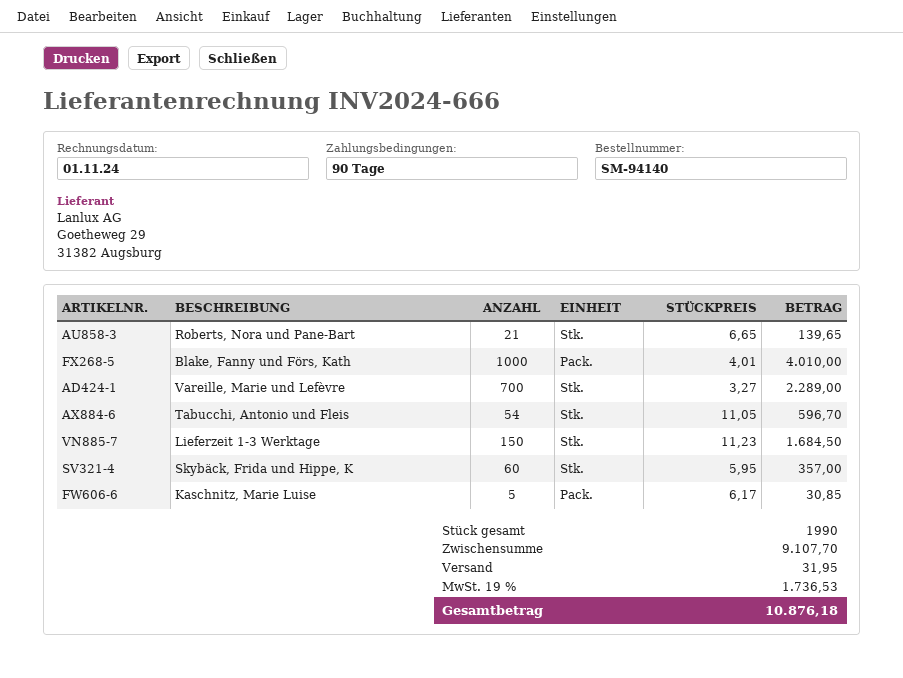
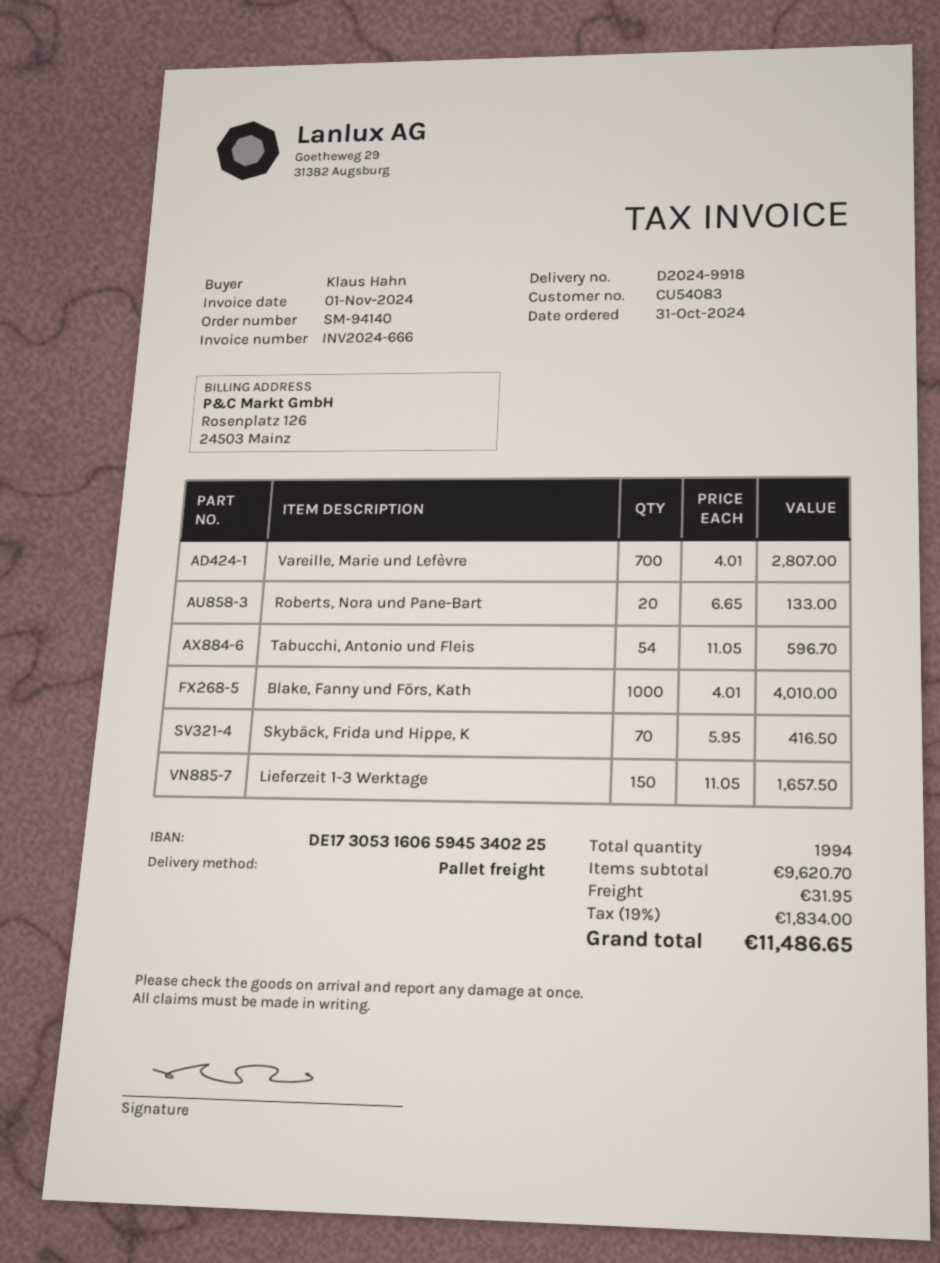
Roberts, Nora und Pane-Bart: 21 x 6.65 = 139.65 -> 20 x 6.65 = 133.00
Vareille, Marie und Lefèvre: 700 x 3.27 = 2289.00 -> 700 x 4.01 = 2807.00
Lieferzeit 1-3 Werktage: 150 x 11.23 = 1684.50 -> 150 x 11.05 = 1657.50
Skybäck, Frida und Hippe, K: 60 x 5.95 = 357.00 -> 70 x 5.95 = 416.50
Kaschnitz, Marie Luise: 5 x 6.17 = 30.85 -> none
total quantity: 1990 -> 1994
subtotal: 9107.70 -> 9620.70
tax: 19% = 1736.53 -> 19% = 1834.00
total: 10876.18 -> 11486.65

